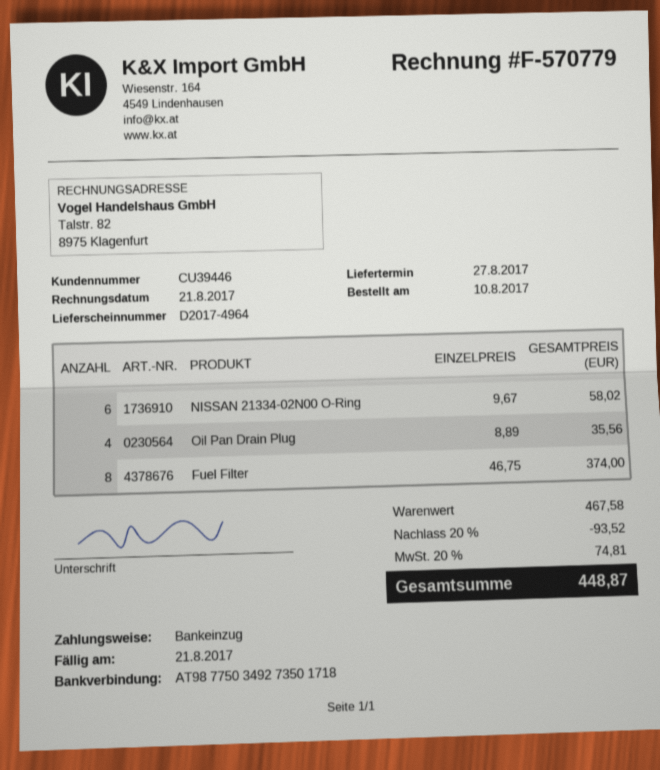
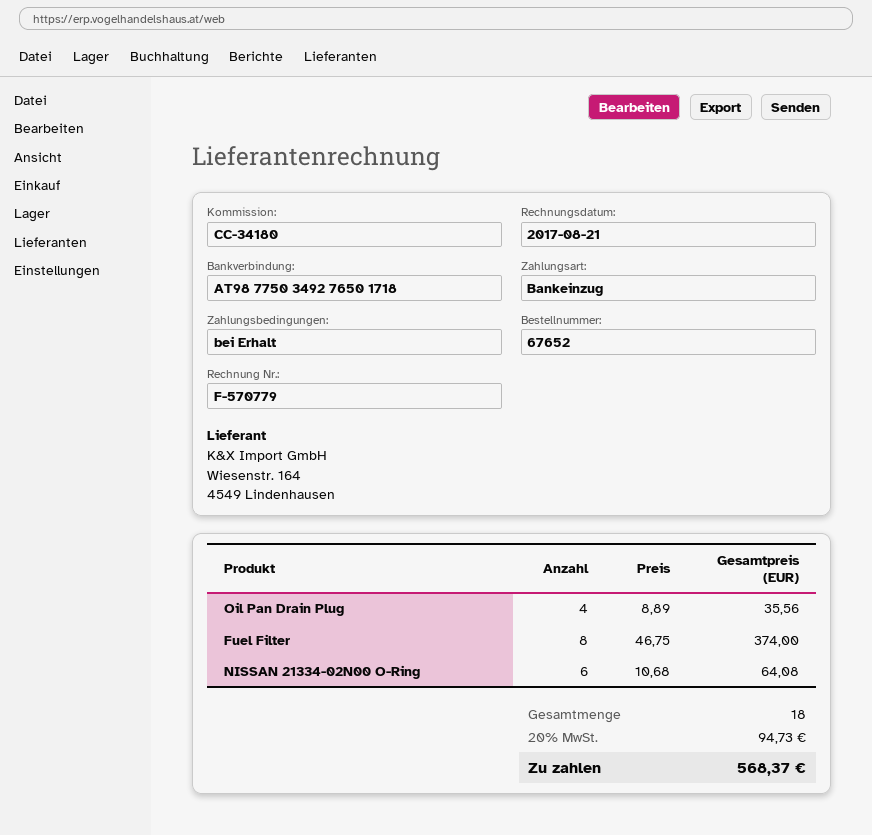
bank account: AT987750349273501718 -> AT987750349276501718
NISSAN 21334-02N00 O-Ring: 6 x 9.67 = 58.02 -> 6 x 10.68 = 64.08
discount: 20% = 93.52 -> none
tax: 20% = 74.81 -> 20% = 94.73
total: 448.87 -> 568.37

